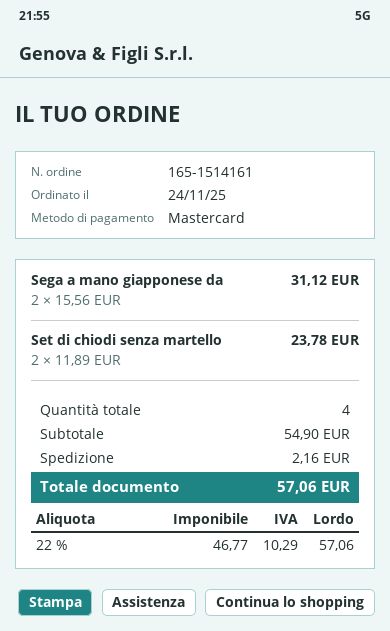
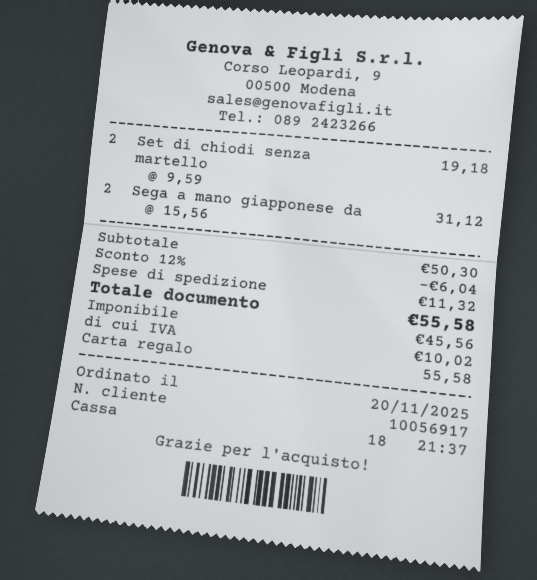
order date: 2025-11-24 -> 2025-11-20
payment method: Mastercard -> gift card
Set di chiodi senza martello: 2 x 11.89 = 23.78 -> 2 x 9.59 = 19.18
subtotal: 54.90 -> 50.30
discount: none -> 12% = 6.04
shipping: 2.16 -> 11.32
net: 46.77 -> 45.56
tax: 10.29 -> 10.02
total: 57.06 -> 55.58

